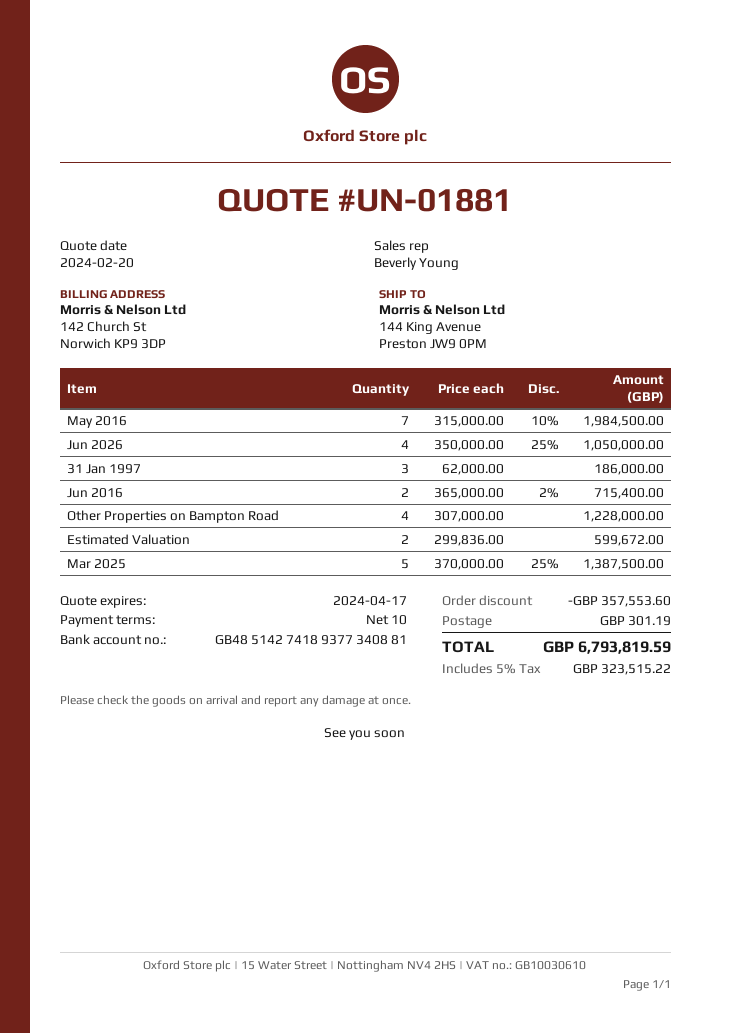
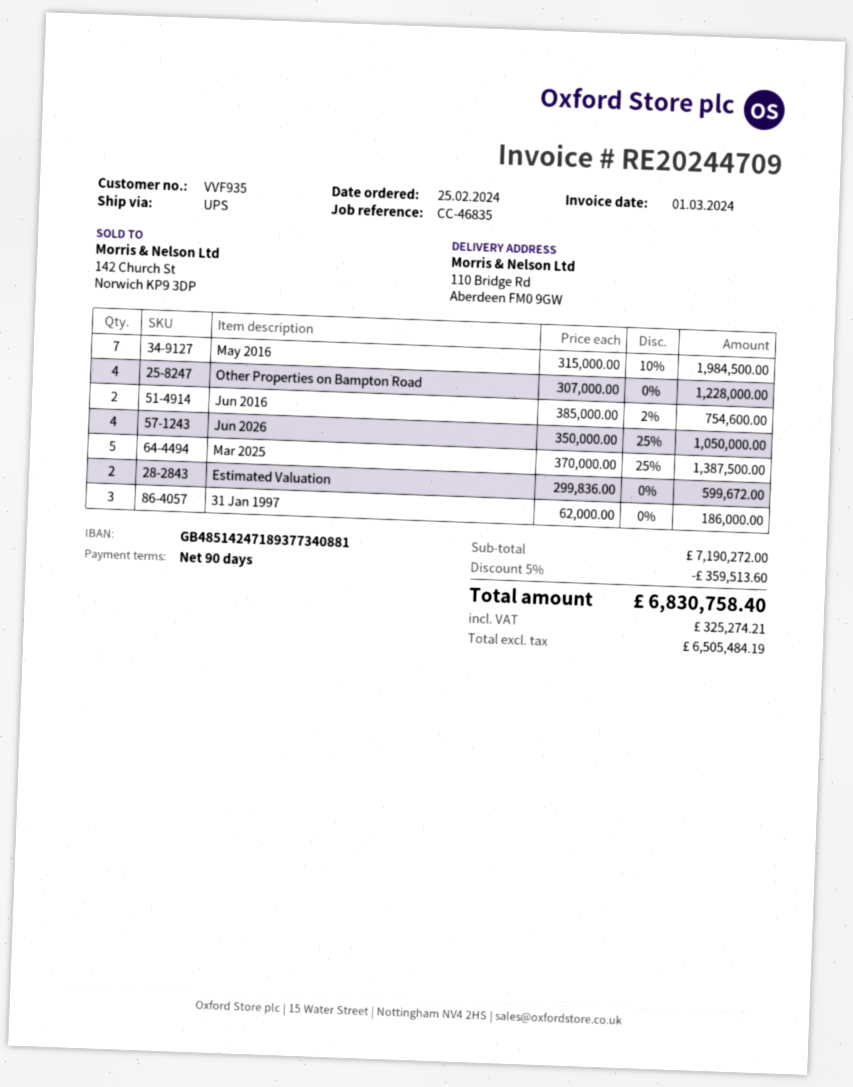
payment terms: 10 days -> 90 days
bank account: GB48514274189377340881 -> GB48514247189377340881
ship to: 144 King Avenue, Preston JW9 0PM -> 110 Bridge Rd, Aberdeen FM0 9GW
Jun 2016: 2 x 365000.00 - 2% = 715400.00 -> 2 x 385000.00 - 2% = 754600.00
discount: 357553.60 -> 359513.60
shipping: 301.19 -> none
tax: 323515.22 -> 325274.21
total: 6793819.59 -> 6830758.40

